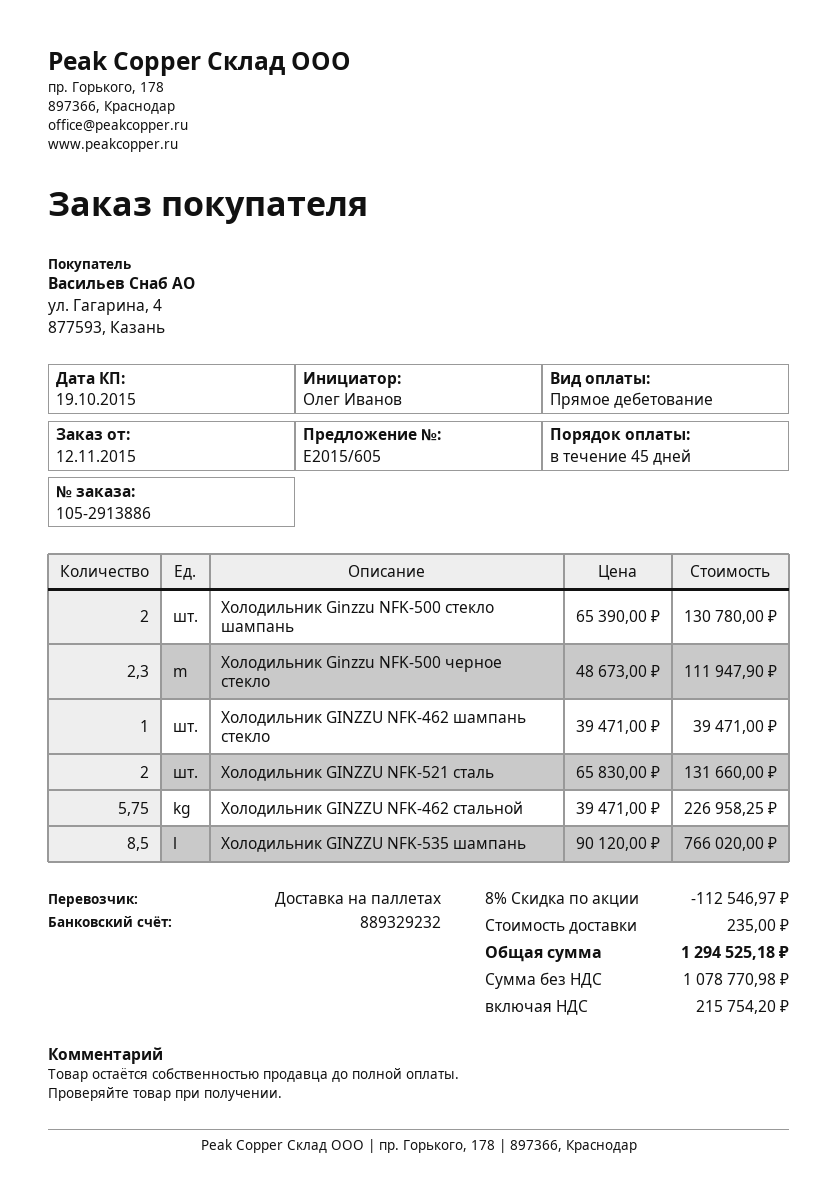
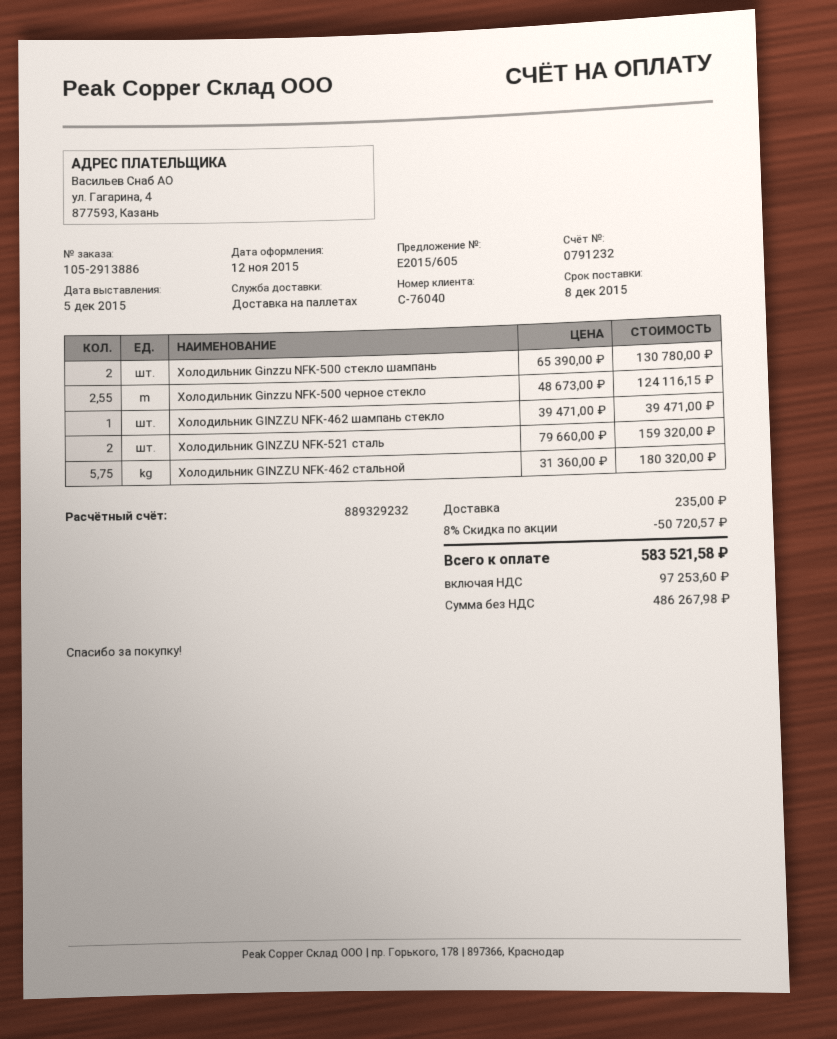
Холодильник Ginzzu NFK-500 черное стекло: 2.3 x 48673.00 = 111947.90 -> 2.55 x 48673.00 = 124116.15
Холодильник GINZZU NFK-521 сталь: 2 x 65830.00 = 131660.00 -> 2 x 79660.00 = 159320.00
Холодильник GINZZU NFK-462 стальной: 5.75 x 39471.00 = 226958.25 -> 5.75 x 31360.00 = 180320.00
Холодильник GINZZU NFK-535 шампань: 8.5 x 90120.00 = 766020.00 -> none
discount: 8% = 112546.97 -> 8% = 50720.57
net: 1078770.98 -> 486267.98
tax: 215754.20 -> 97253.60
total: 1294525.18 -> 583521.58

